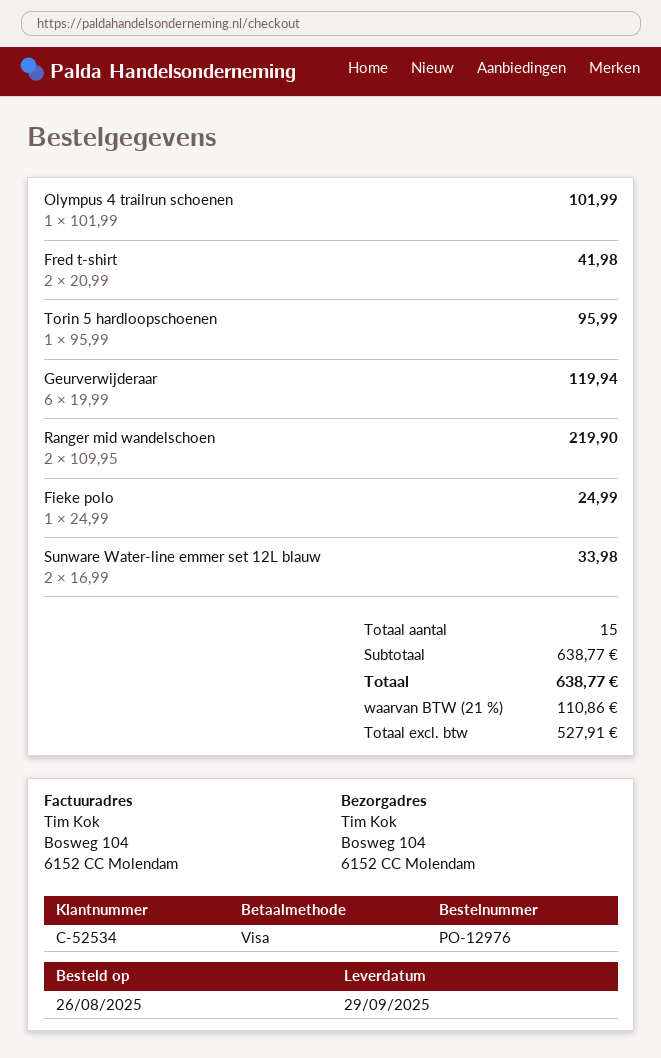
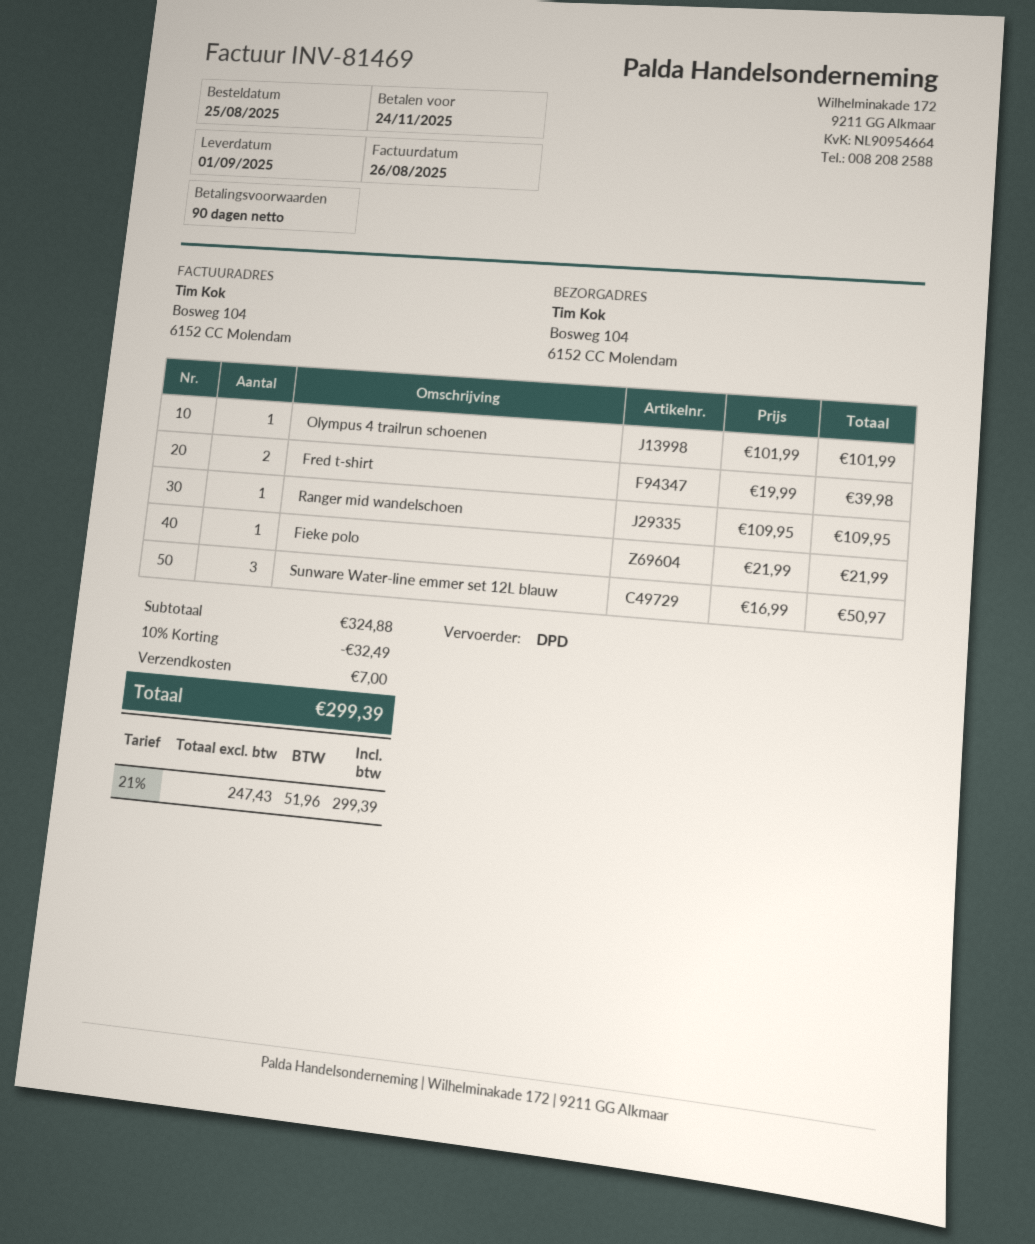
order date: 2025-08-26 -> 2025-08-25
delivery date: 2025-09-29 -> 2025-09-01
Fred t-shirt: 2 x 20.99 = 41.98 -> 2 x 19.99 = 39.98
Torin 5 hardloopschoenen: 1 x 95.99 = 95.99 -> none
Geurverwijderaar: 6 x 19.99 = 119.94 -> none
Ranger mid wandelschoen: 2 x 109.95 = 219.90 -> 1 x 109.95 = 109.95
Fieke polo: 1 x 24.99 = 24.99 -> 1 x 21.99 = 21.99
Sunware Water-line emmer set 12L blauw: 2 x 16.99 = 33.98 -> 3 x 16.99 = 50.97
subtotal: 638.77 -> 324.88
discount: none -> 10% = 32.49
shipping: none -> 7.00
net: 527.91 -> 247.43
tax: 21% = 110.86 -> 21% = 51.96
total: 638.77 -> 299.39

